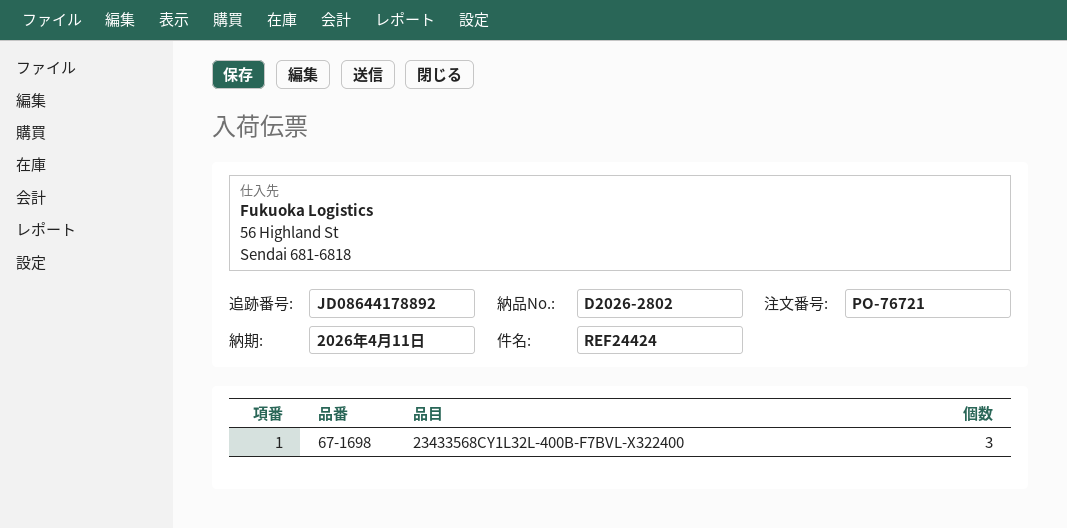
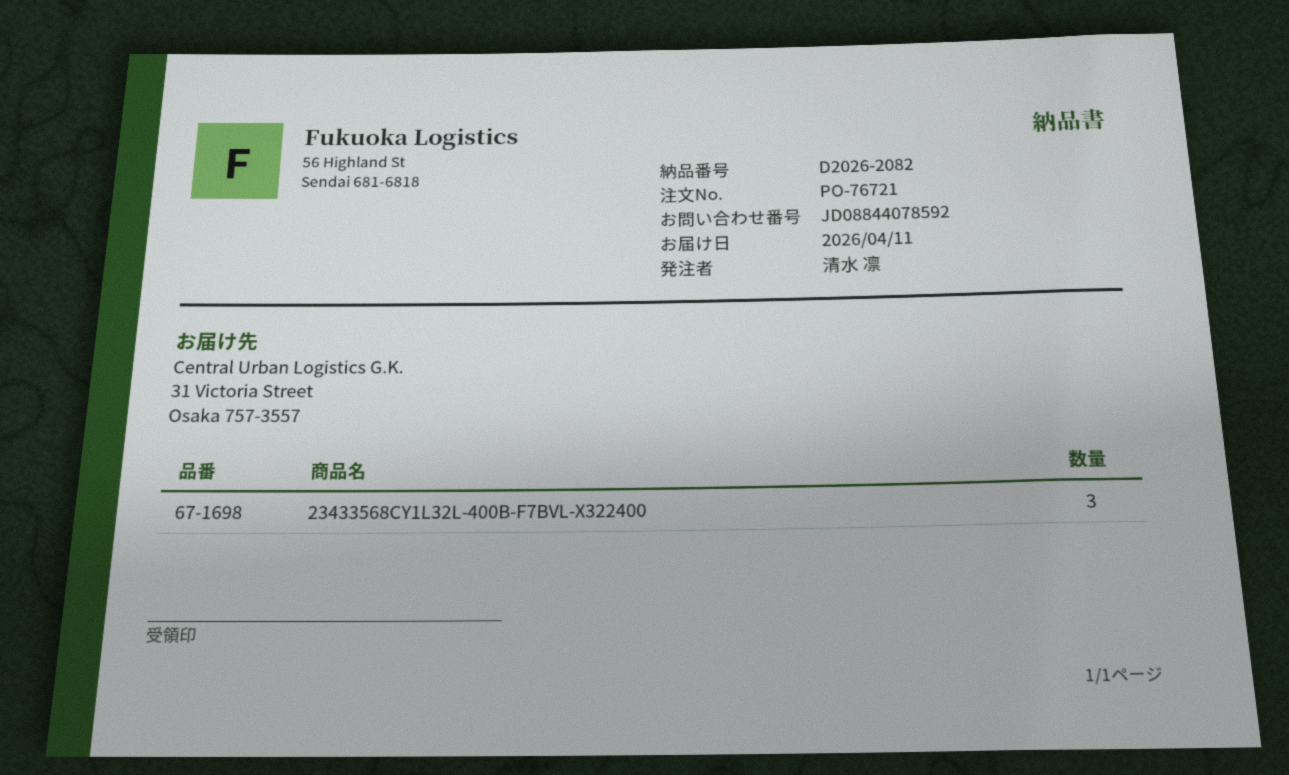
delivery note number: D2026-2802 -> D2026-2082
tracking number: JD08644178892 -> JD08844078592

